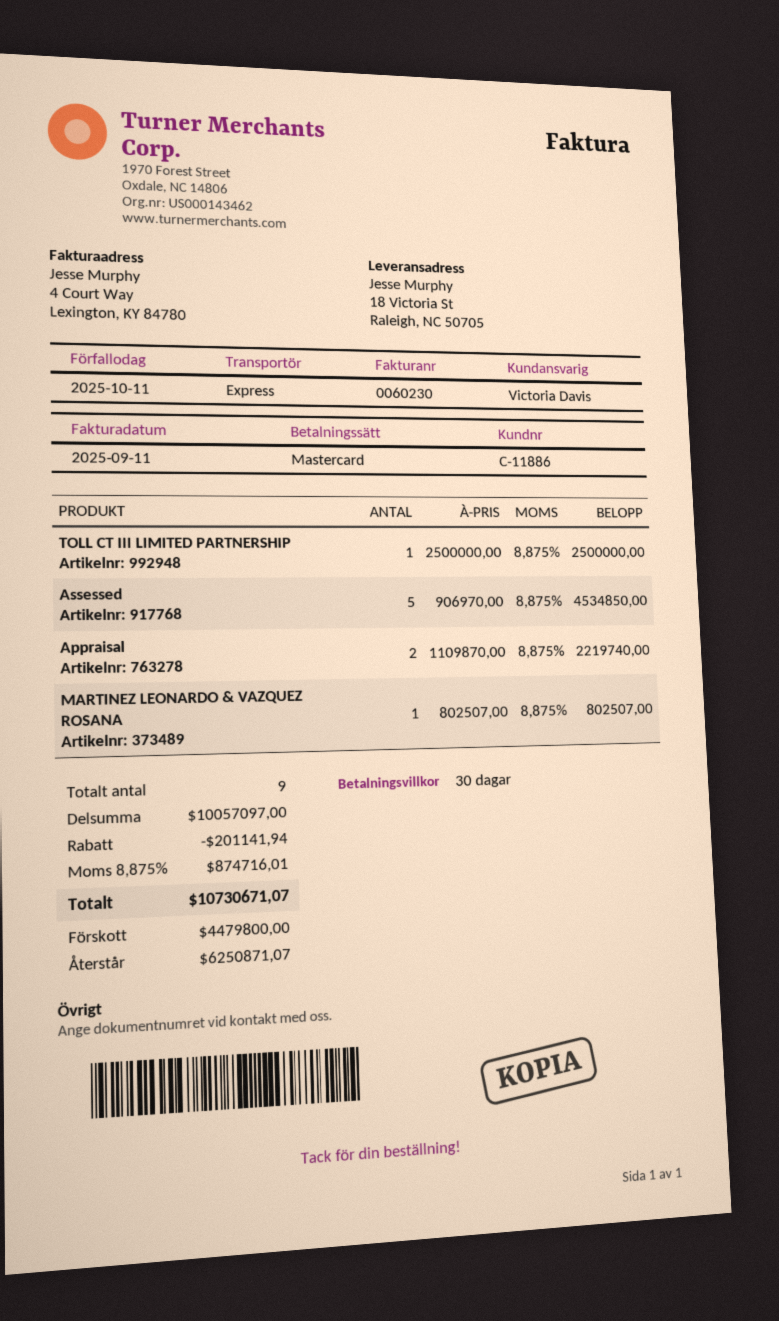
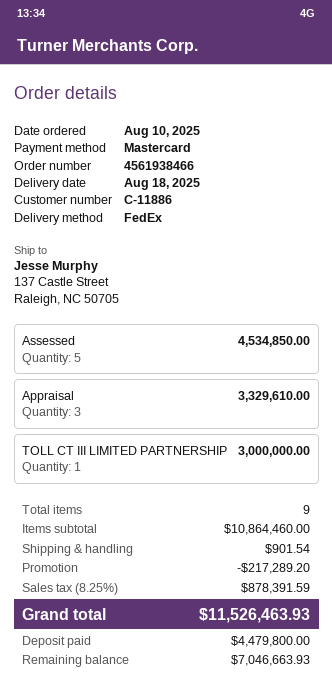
shipping method: express -> FedEx
ship to: 18 Victoria St, Raleigh, NC 50705 -> 137 Castle Street, Raleigh, NC 50705
TOLL CT III LIMITED PARTNERSHIP: 1 for 2500000.00 -> 1 for 3000000.00
Appraisal: 2 for 2219740.00 -> 3 for 3329610.00
MARTINEZ LEONARDO & VAZQUEZ ROSANA: 1 for 802507.00 -> none
subtotal: 10057097.00 -> 10864460.00
discount: 201141.94 -> 217289.20
shipping: none -> 901.54
tax: 8.875% = 874716.01 -> 8.25% = 878391.59
total: 10730671.07 -> 11526463.93
balance: 6250871.07 -> 7046663.93

